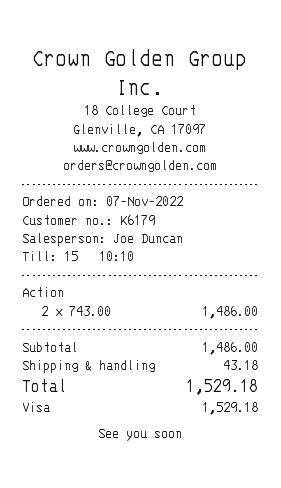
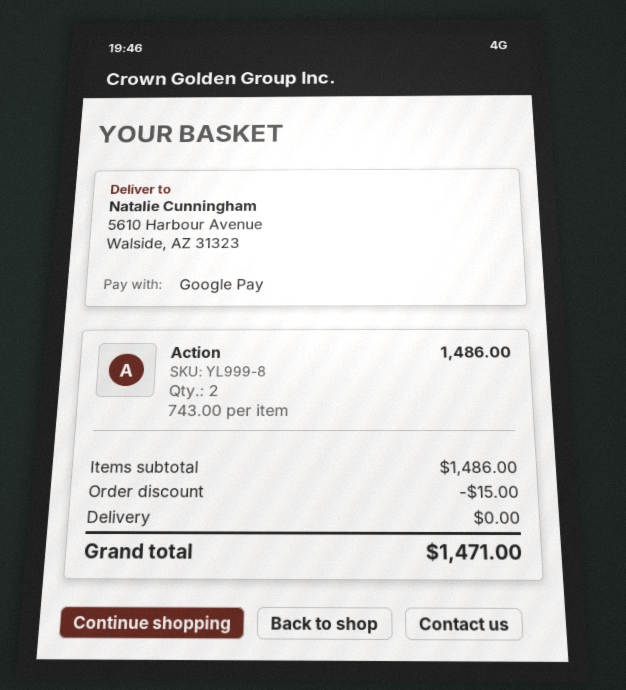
payment method: Visa -> Google Pay
discount: none -> 15.00
shipping: 43.18 -> 0.00
total: 1529.18 -> 1471.00

